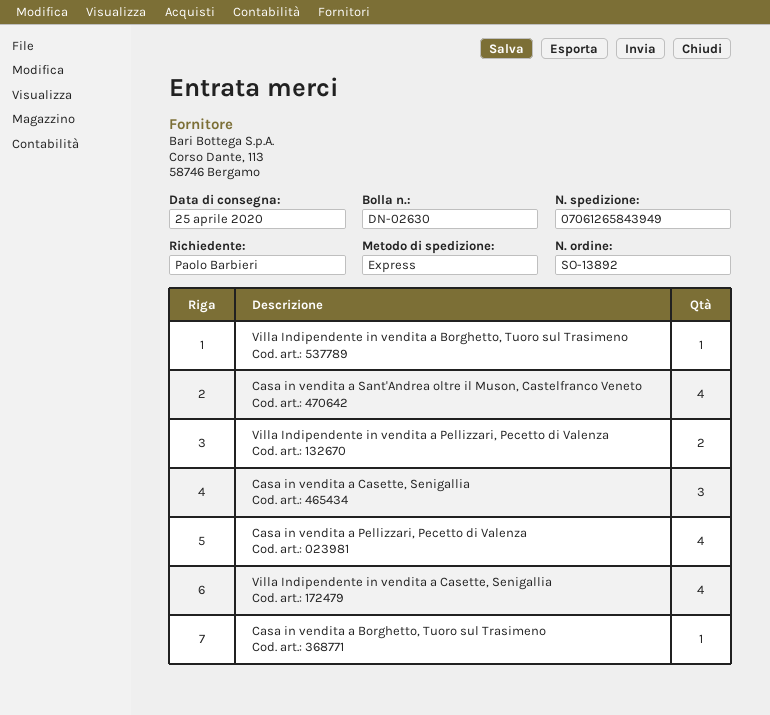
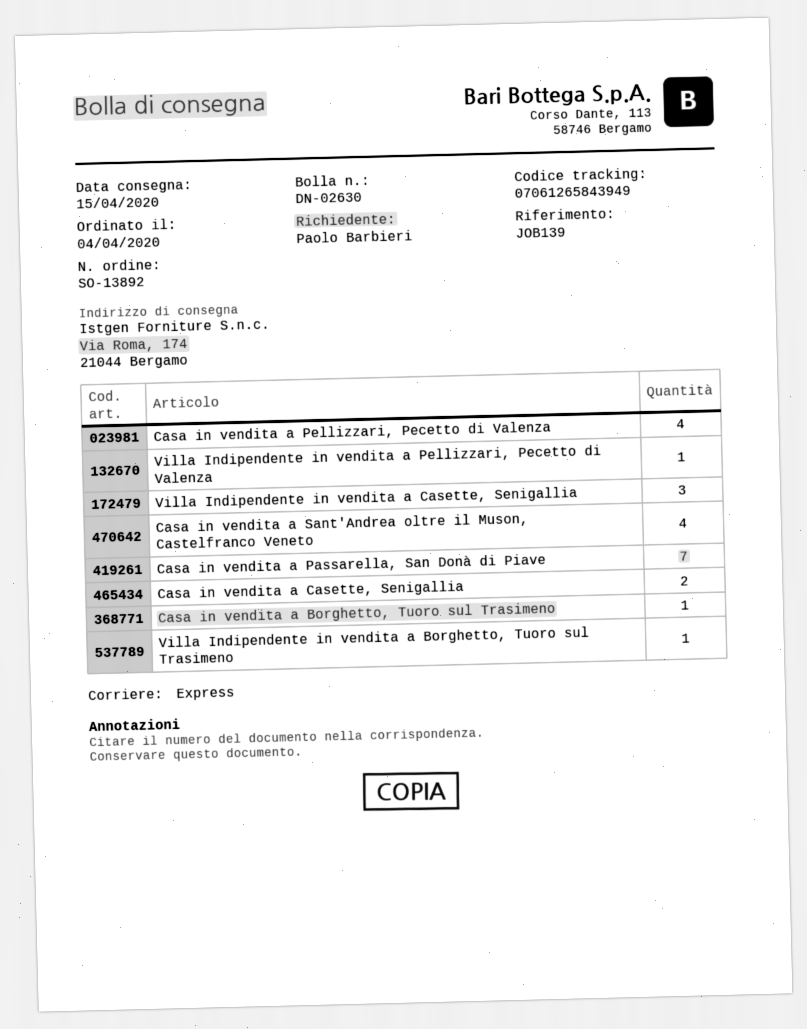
delivery date: 2020-04-25 -> 2020-04-15
Villa Indipendente in vendita a Pellizzari, Pecetto di Valenza: 2 -> 1
Casa in vendita a Casette, Senigallia: 3 -> 2
Villa Indipendente in vendita a Casette, Senigallia: 4 -> 3
Casa in vendita a Passarella, San Donà di Piave: none -> 7

